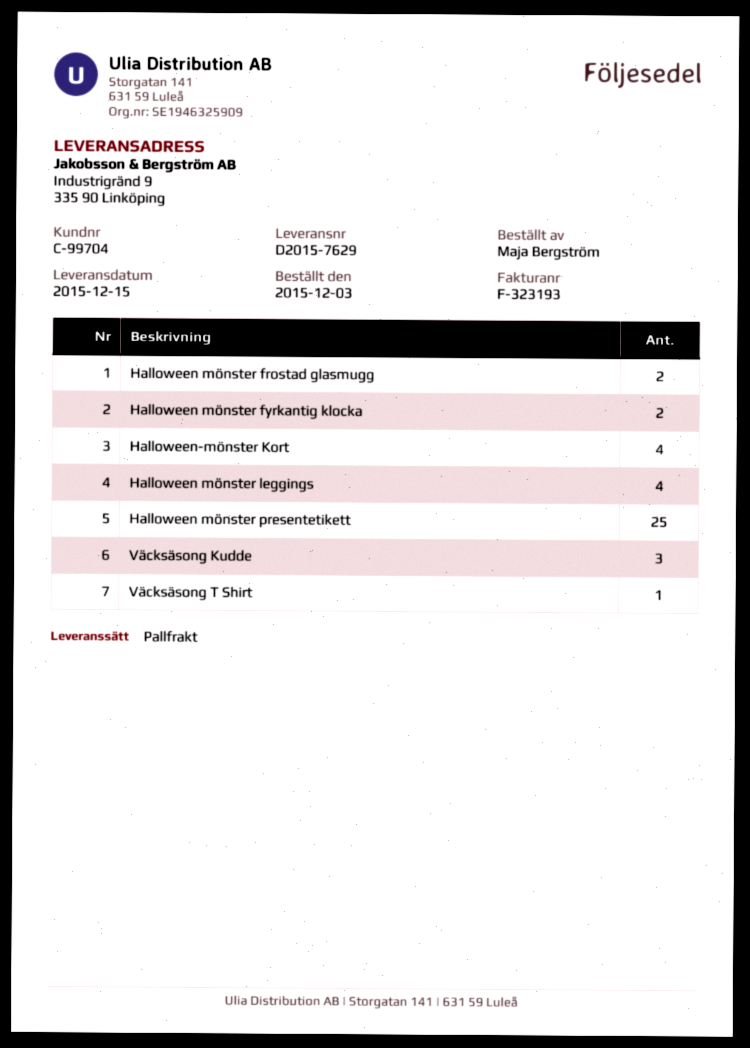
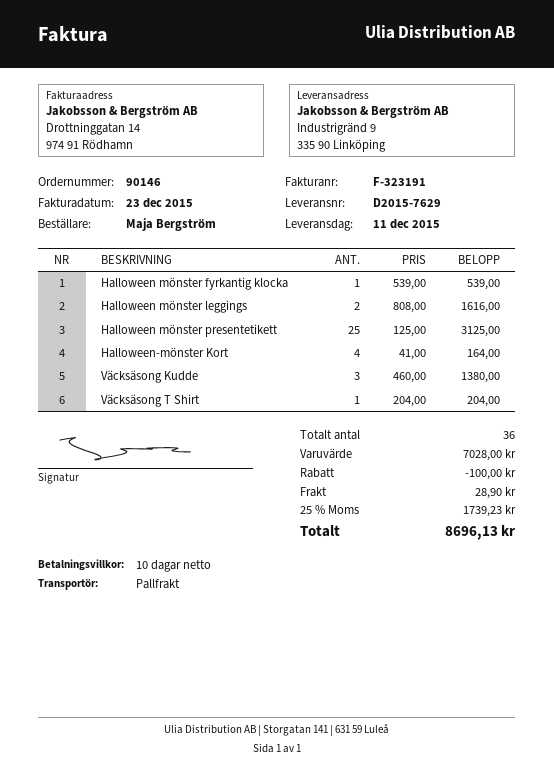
delivery date: 2015-12-15 -> 2015-12-11
invoice number: F-323193 -> F-323191
Halloween mönster frostad glasmugg: 2 -> none
Halloween mönster fyrkantig klocka: 2 -> 1
Halloween mönster leggings: 4 -> 2

